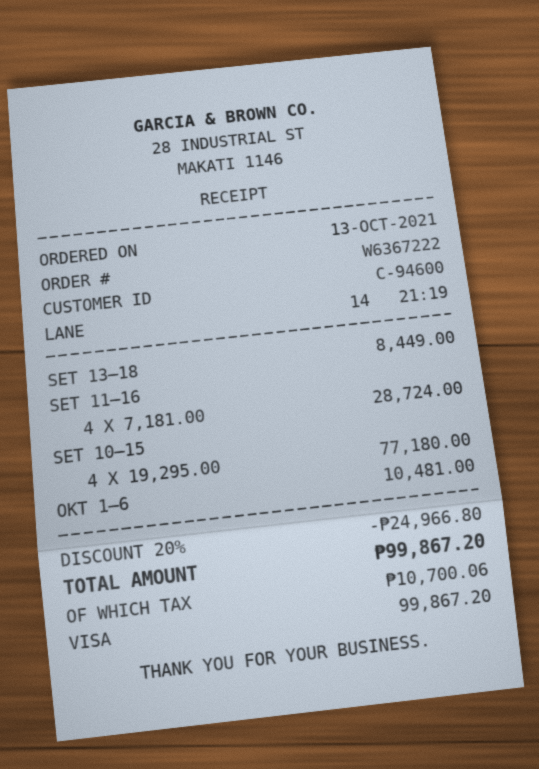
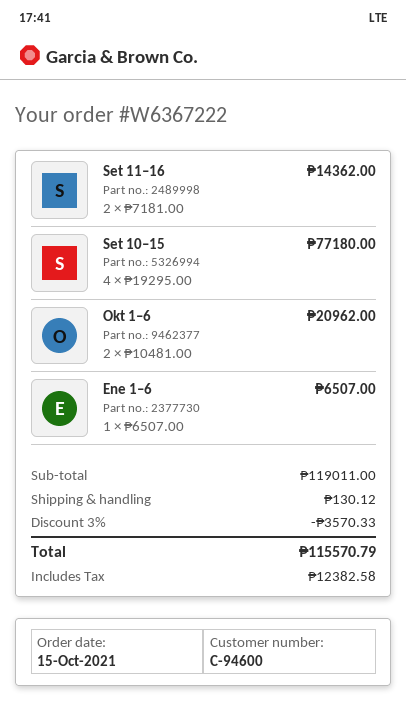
order date: 2021-10-13 -> 2021-10-15
SET 13–18: 1 x 8449.00 = 8449.00 -> none
SET 11–16: 4 x 7181.00 = 28724.00 -> 2 x 7181.00 = 14362.00
OKT 1–6: 1 x 10481.00 = 10481.00 -> 2 x 10481.00 = 20962.00
Ene 1–6: none -> 1 x 6507.00 = 6507.00
discount: 20% = 24966.80 -> 3% = 3570.33
shipping: none -> 130.12
tax: 10700.06 -> 12382.58
total: 99867.20 -> 115570.79

